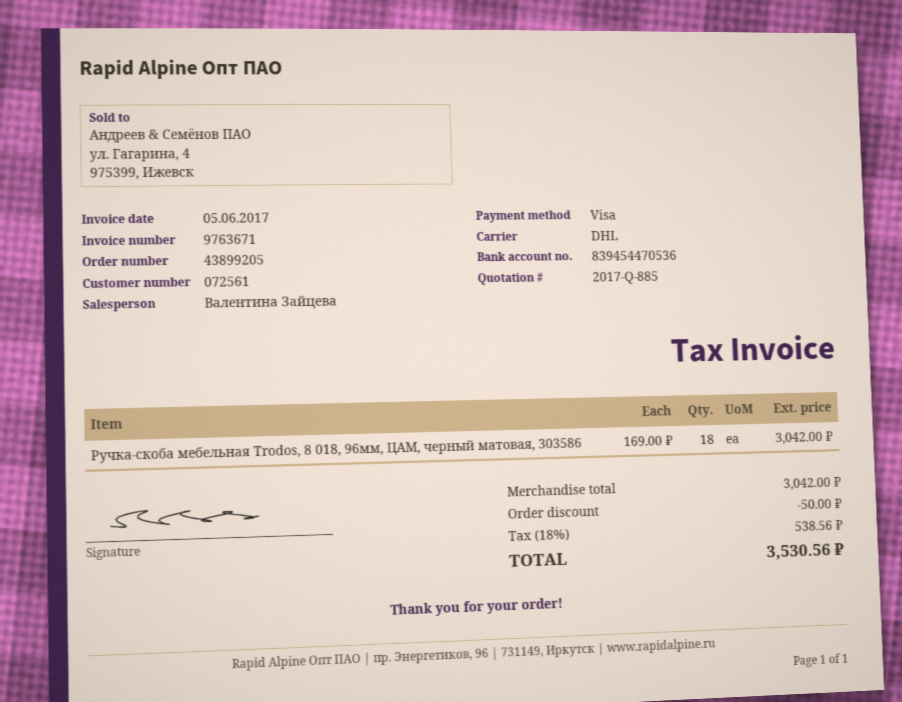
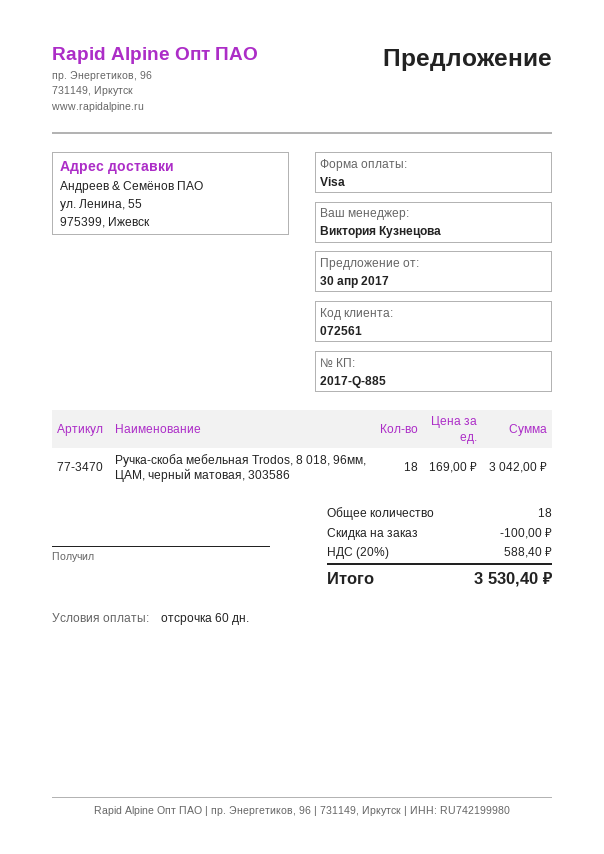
sales rep: Валентина Зайцева -> Виктория Кузнецова
discount: 50.00 -> 100.00
tax: 18% = 538.56 -> 20% = 588.40
total: 3530.56 -> 3530.40

